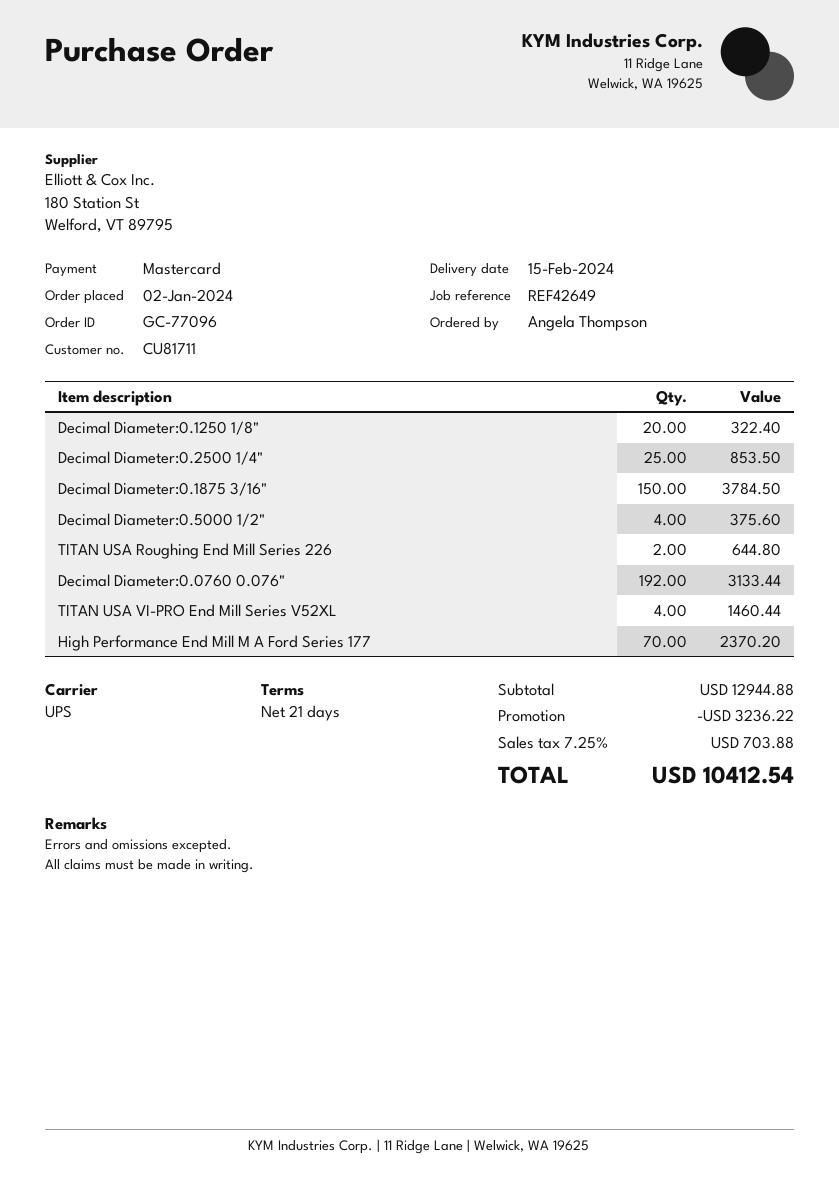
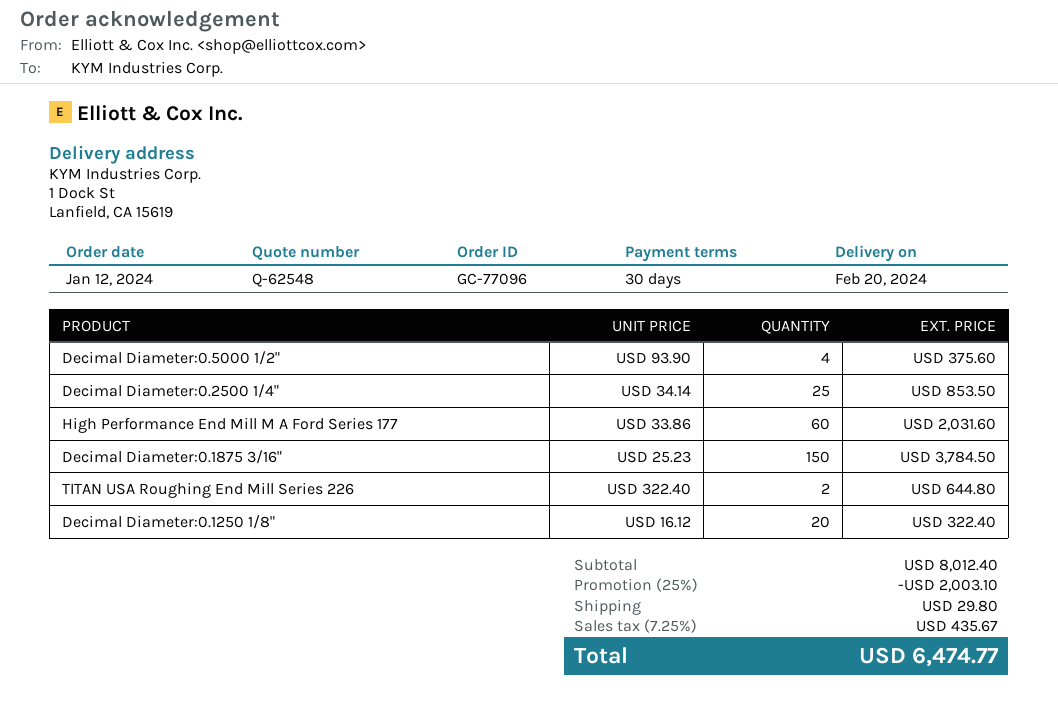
order date: 2024-01-02 -> 2024-01-12
delivery date: 2024-02-15 -> 2024-02-20
payment terms: 21 days -> 30 days
Decimal Diameter:0.0760 0.076": 192 for 3133.44 -> none
TITAN USA VI-PRO End Mill Series V52XL: 4 for 1460.44 -> none
High Performance End Mill M A Ford Series 177: 70 for 2370.20 -> 60 for 2031.60
subtotal: 12944.88 -> 8012.40
discount: 3236.22 -> 2003.10
shipping: none -> 29.80
tax: 7.25% = 703.88 -> 7.25% = 435.67
total: 10412.54 -> 6474.77

